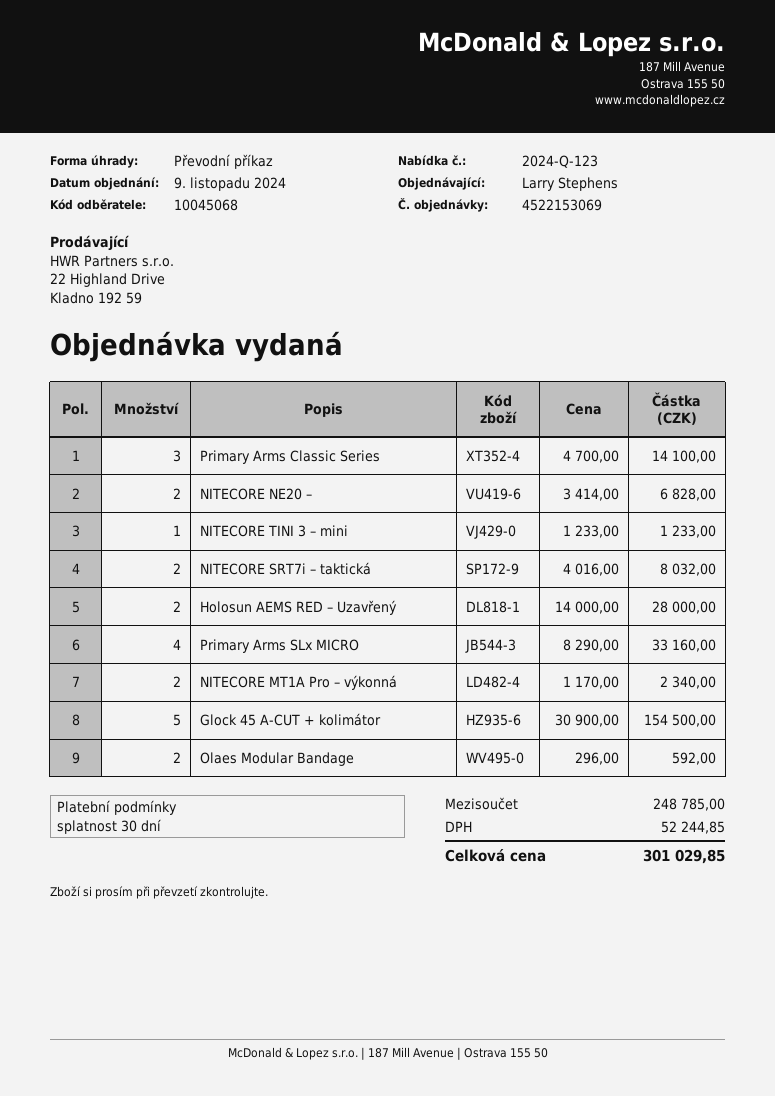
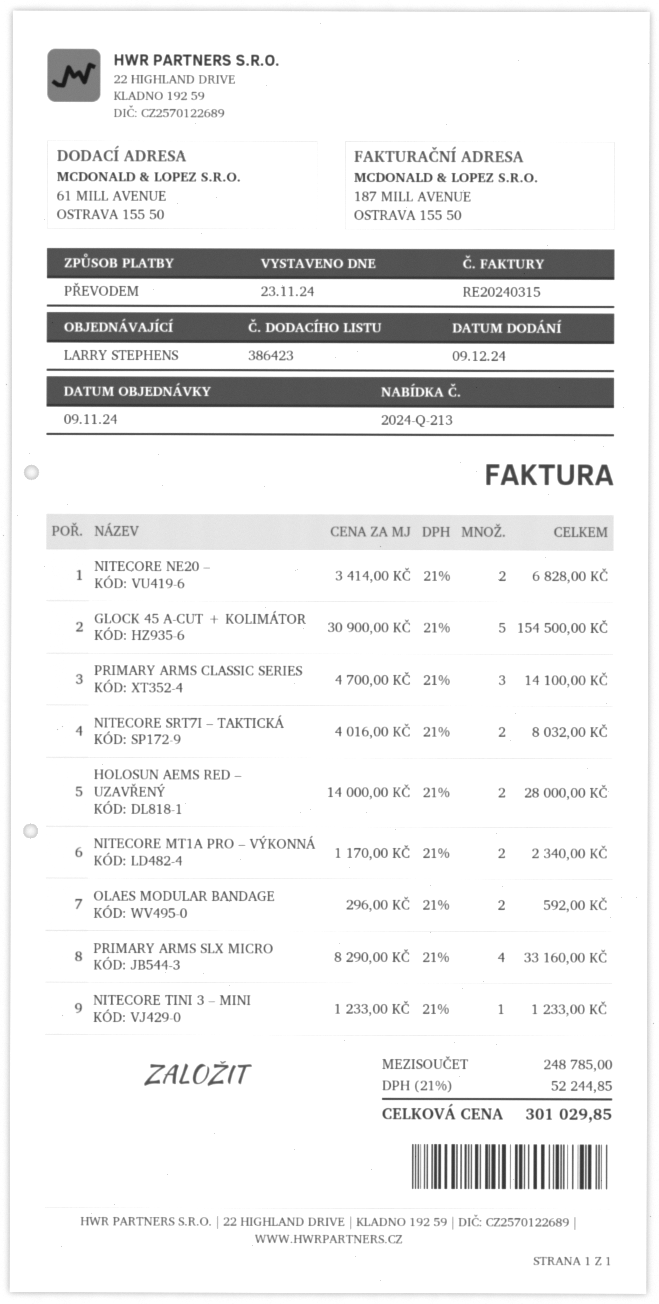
quote number: 2024-Q-123 -> 2024-Q-213

